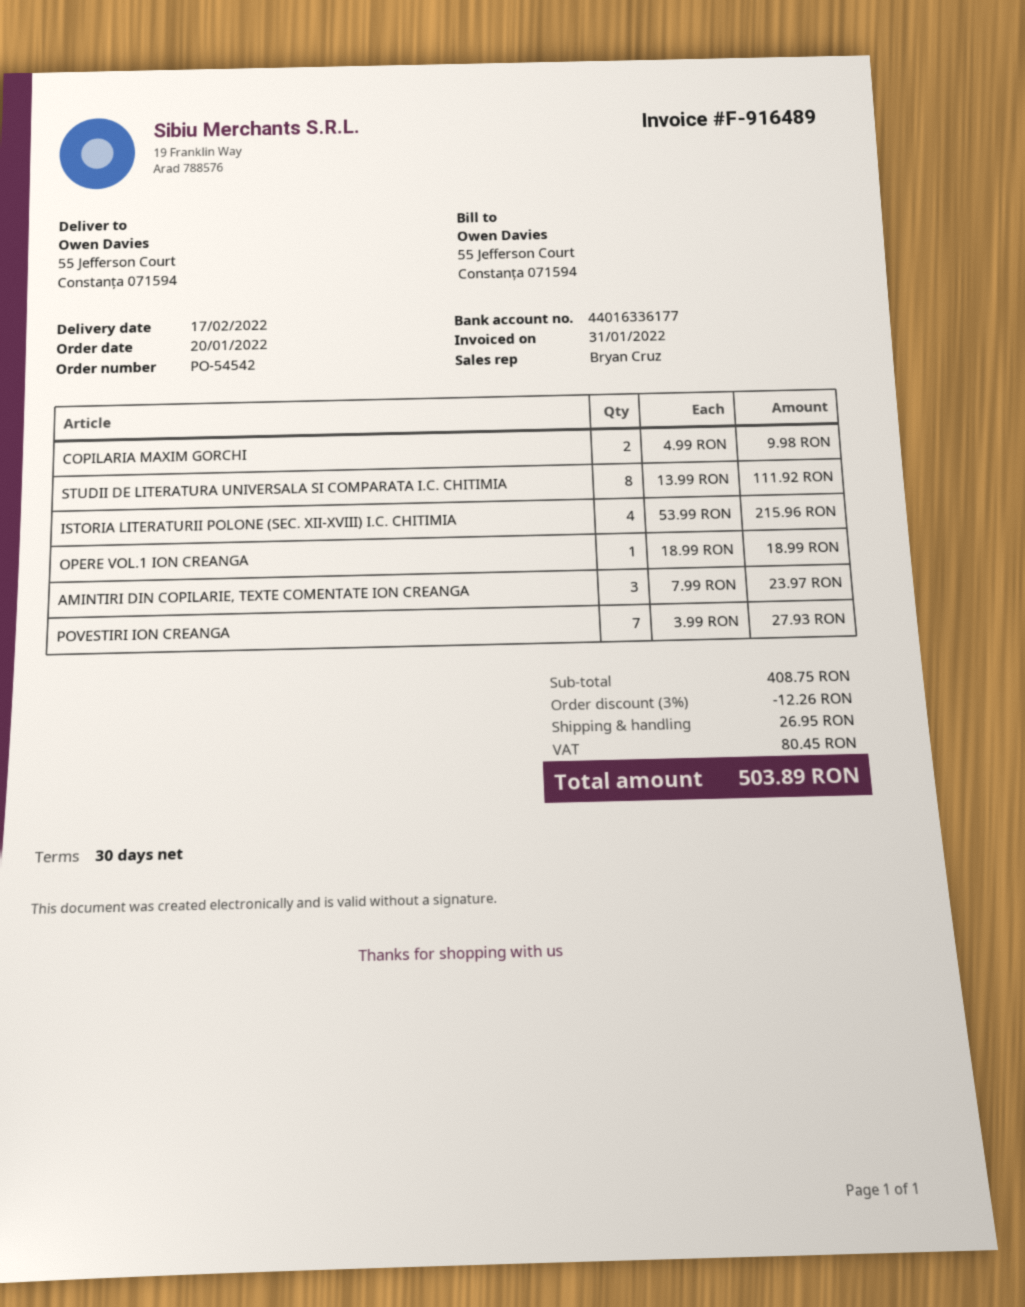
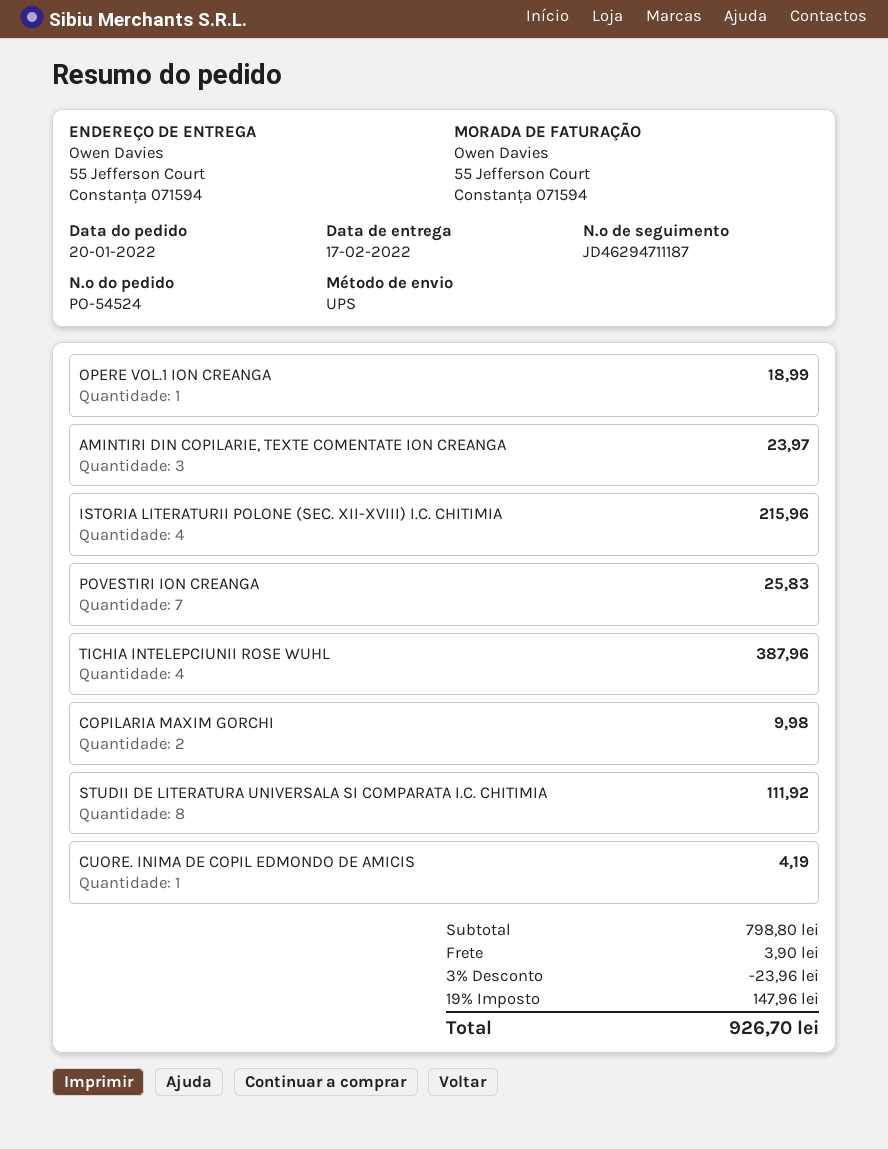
order number: PO-54542 -> PO-54524
POVESTIRI ION CREANGA: 7 for 27.93 -> 7 for 25.83
TICHIA INTELEPCIUNII ROSE WUHL: none -> 4 for 387.96
CUORE. INIMA DE COPIL EDMONDO DE AMICIS: none -> 1 for 4.19
subtotal: 408.75 -> 798.80
discount: 3% = 12.26 -> 3% = 23.96
shipping: 26.95 -> 3.90
tax: 80.45 -> 147.96
total: 503.89 -> 926.70

